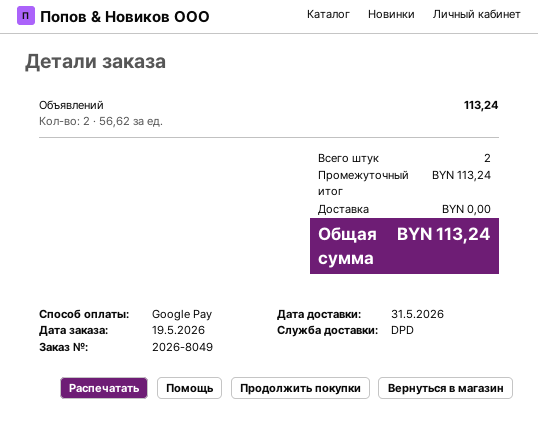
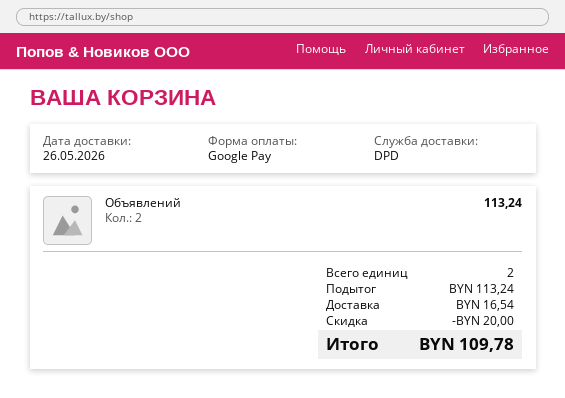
delivery date: 2026-05-31 -> 2026-05-26
discount: none -> 20.00
shipping: 0.00 -> 16.54
total: 113.24 -> 109.78

